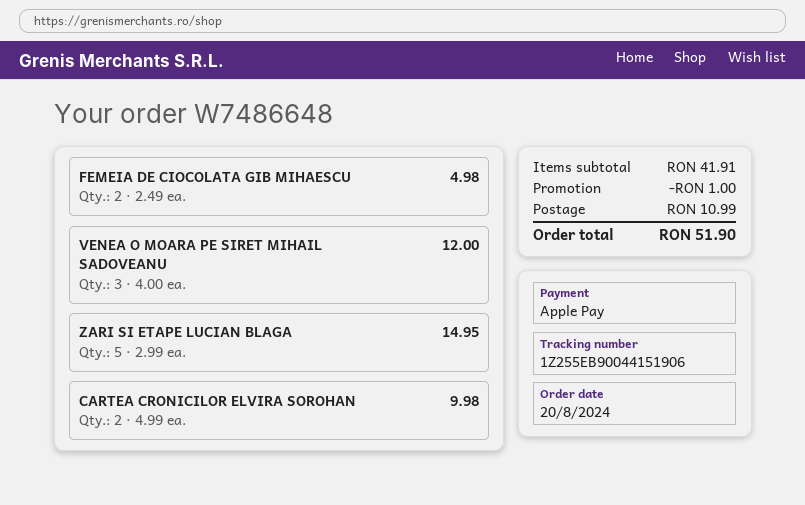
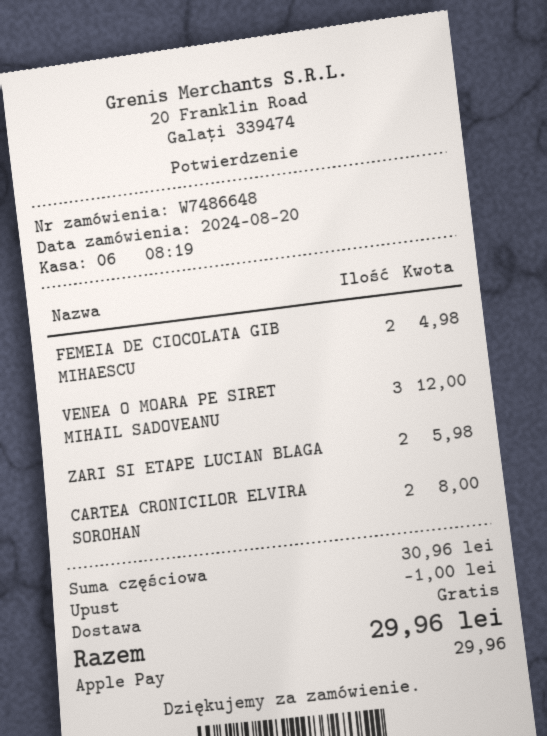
ZARI SI ETAPE LUCIAN BLAGA: 5 for 14.95 -> 2 for 5.98
CARTEA CRONICILOR ELVIRA SOROHAN: 2 for 9.98 -> 2 for 8.00
subtotal: 41.91 -> 30.96
shipping: 10.99 -> 0.00
total: 51.90 -> 29.96

